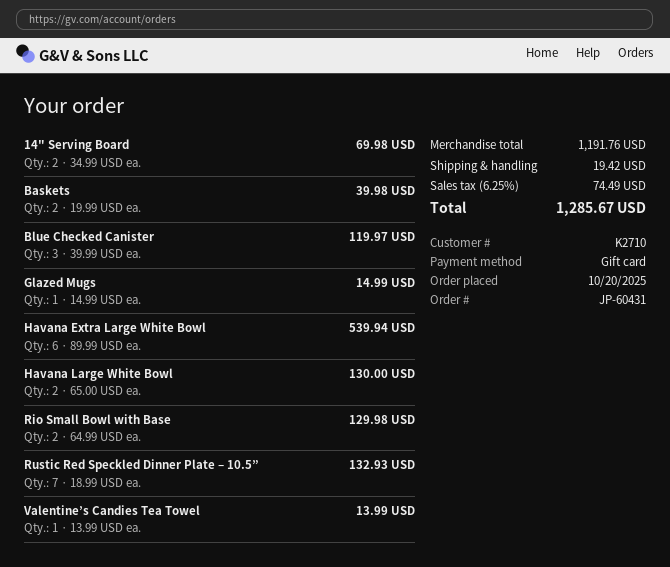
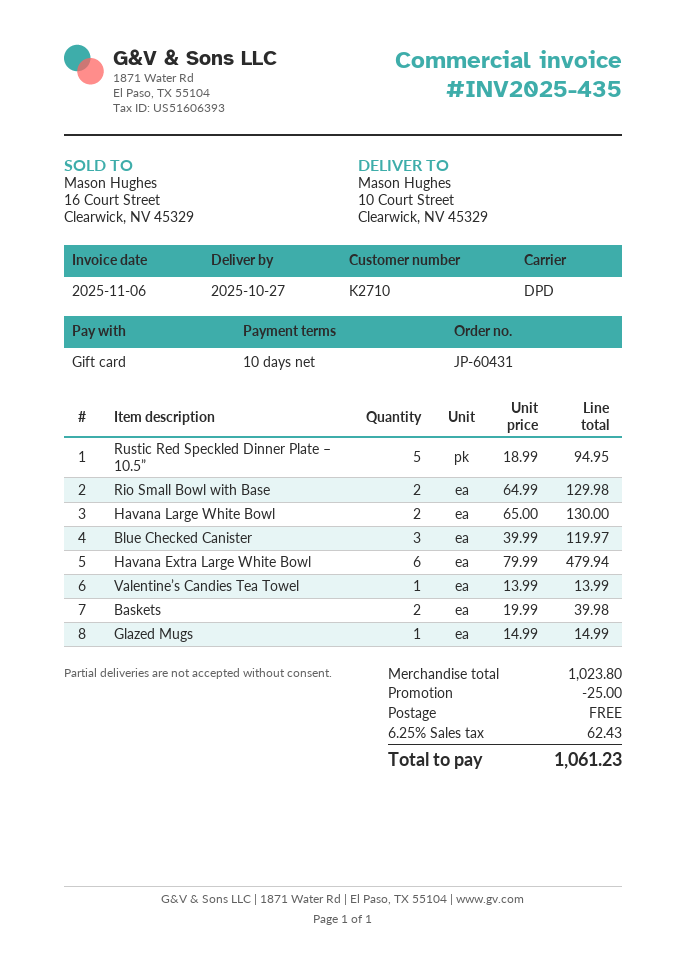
14" Serving Board: 2 x 34.99 = 69.98 -> none
Havana Extra Large White Bowl: 6 x 89.99 = 539.94 -> 6 x 79.99 = 479.94
Rustic Red Speckled Dinner Plate – 10.5”: 7 x 18.99 = 132.93 -> 5 x 18.99 = 94.95
subtotal: 1191.76 -> 1023.80
discount: none -> 25.00
shipping: 19.42 -> 0.00
tax: 6.25% = 74.49 -> 6.25% = 62.43
total: 1285.67 -> 1061.23

